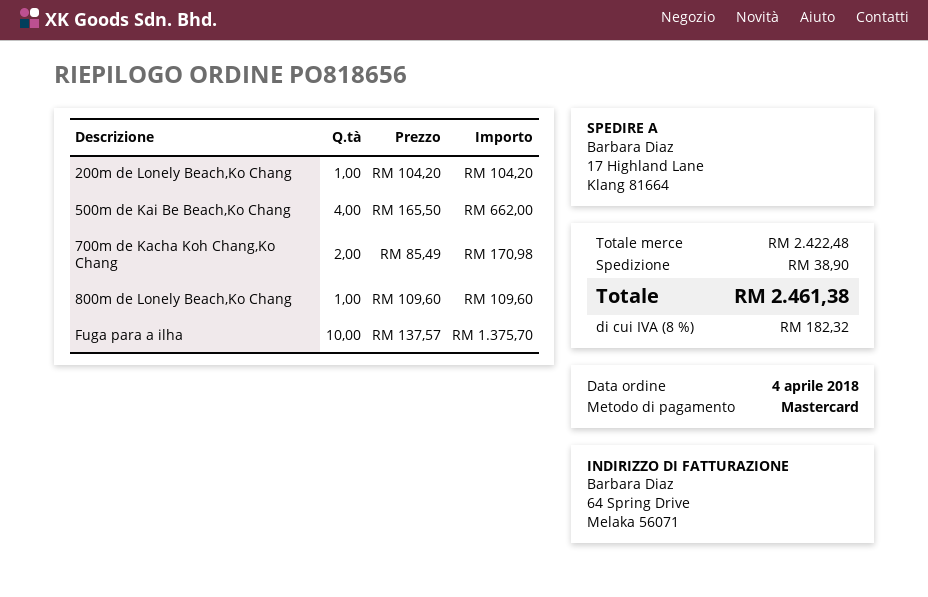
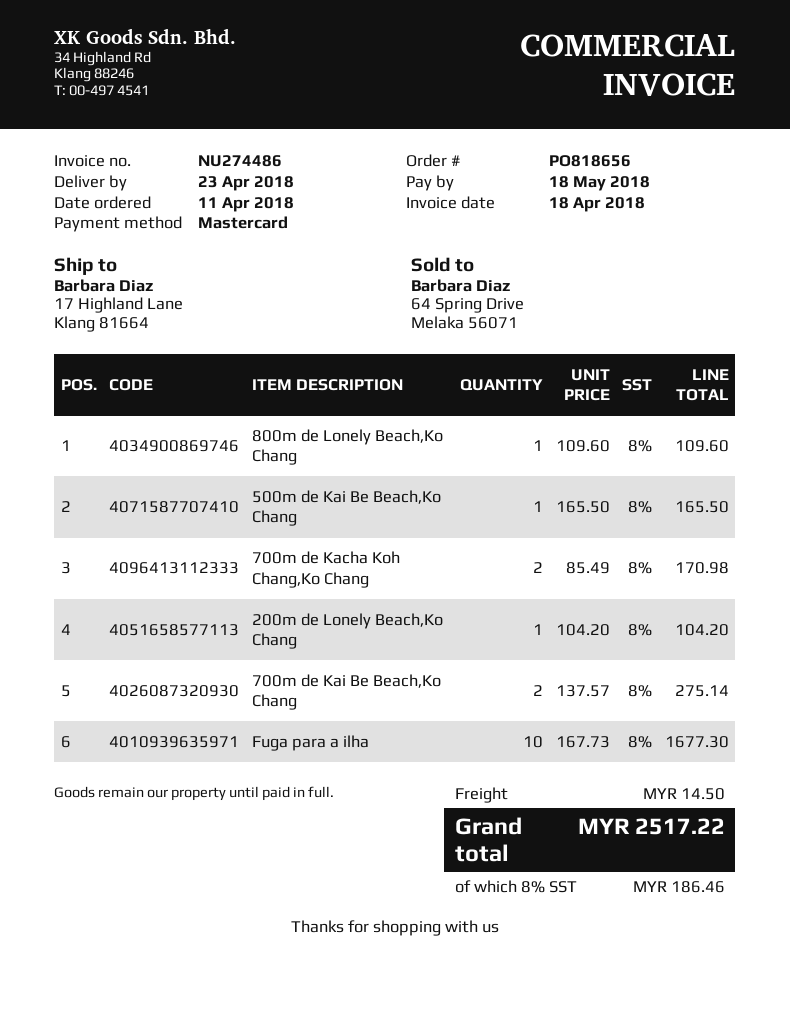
order date: 2018-04-04 -> 2018-04-11
500m de Kai Be Beach,Ko Chang: 4 x 165.50 = 662.00 -> 1 x 165.50 = 165.50
Fuga para a ilha: 10 x 137.57 = 1375.70 -> 10 x 167.73 = 1677.30
700m de Kai Be Beach,Ko Chang: none -> 2 x 137.57 = 275.14
shipping: 38.90 -> 14.50
tax: 8% = 182.32 -> 8% = 186.46
total: 2461.38 -> 2517.22

